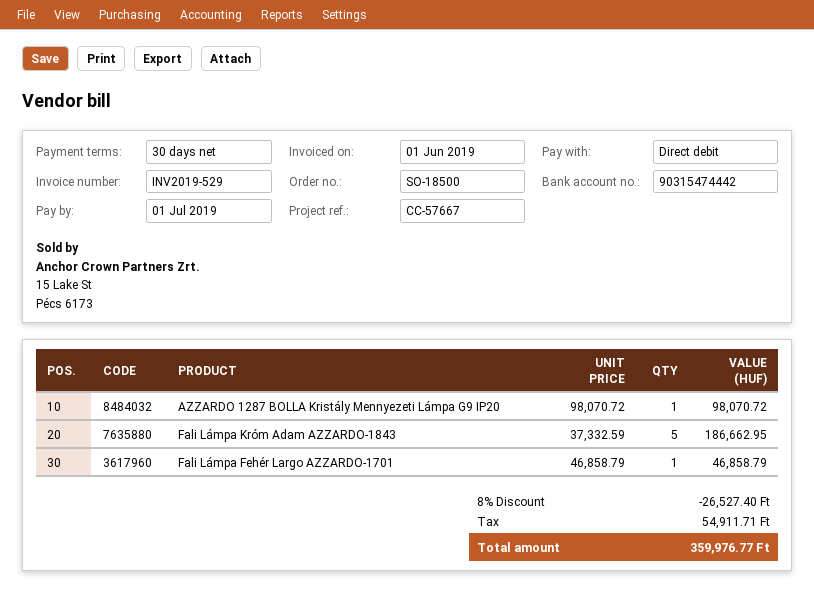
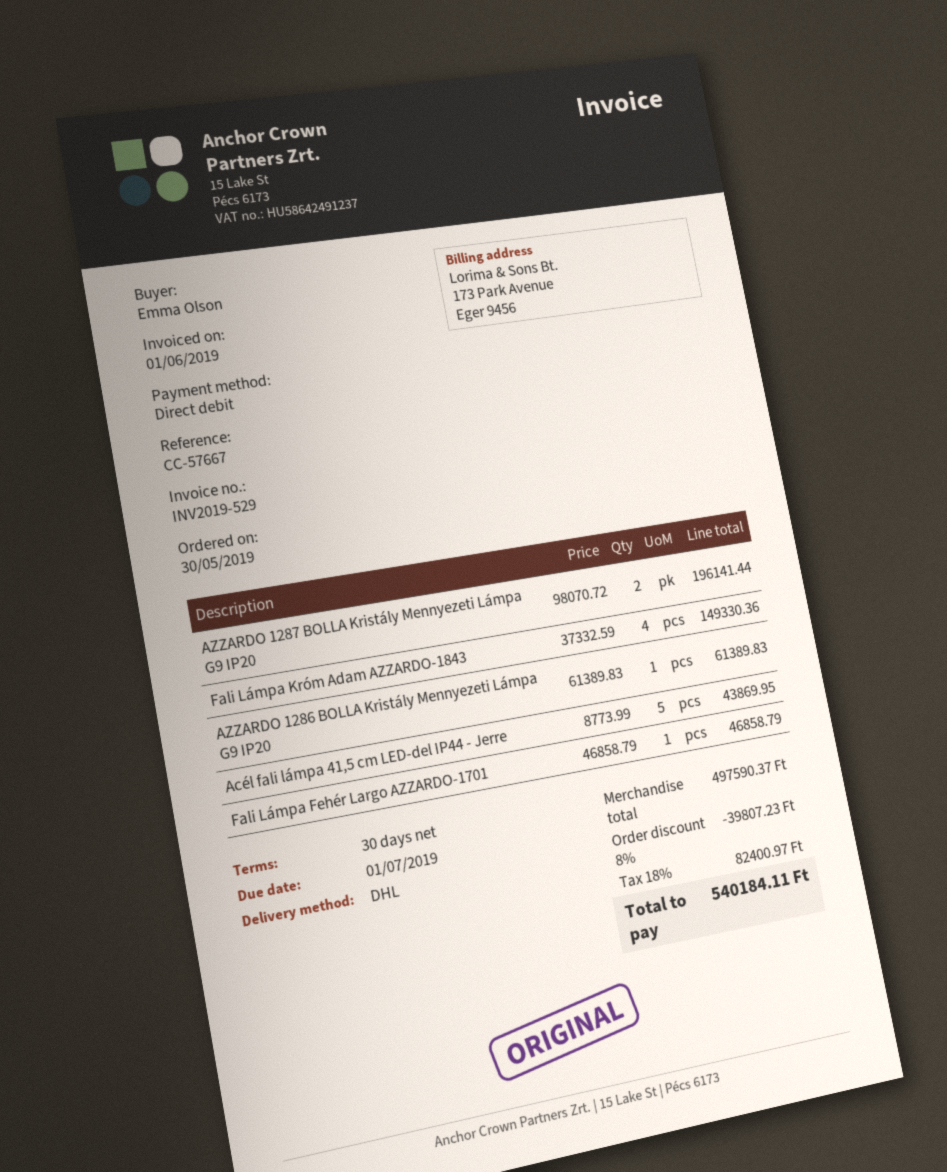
AZZARDO 1287 BOLLA Kristály Mennyezeti Lámpa G9 IP20: 1 x 98070.72 = 98070.72 -> 2 x 98070.72 = 196141.44
Fali Lámpa Króm Adam AZZARDO-1843: 5 x 37332.59 = 186662.95 -> 4 x 37332.59 = 149330.36
AZZARDO 1286 BOLLA Kristály Mennyezeti Lámpa G9 IP20: none -> 1 x 61389.83 = 61389.83
Acél fali lámpa 41,5 cm LED-del IP44 - Jerre: none -> 5 x 8773.99 = 43869.95
discount: 8% = 26527.40 -> 8% = 39807.23
tax: 54911.71 -> 82400.97
total: 359976.77 -> 540184.11

